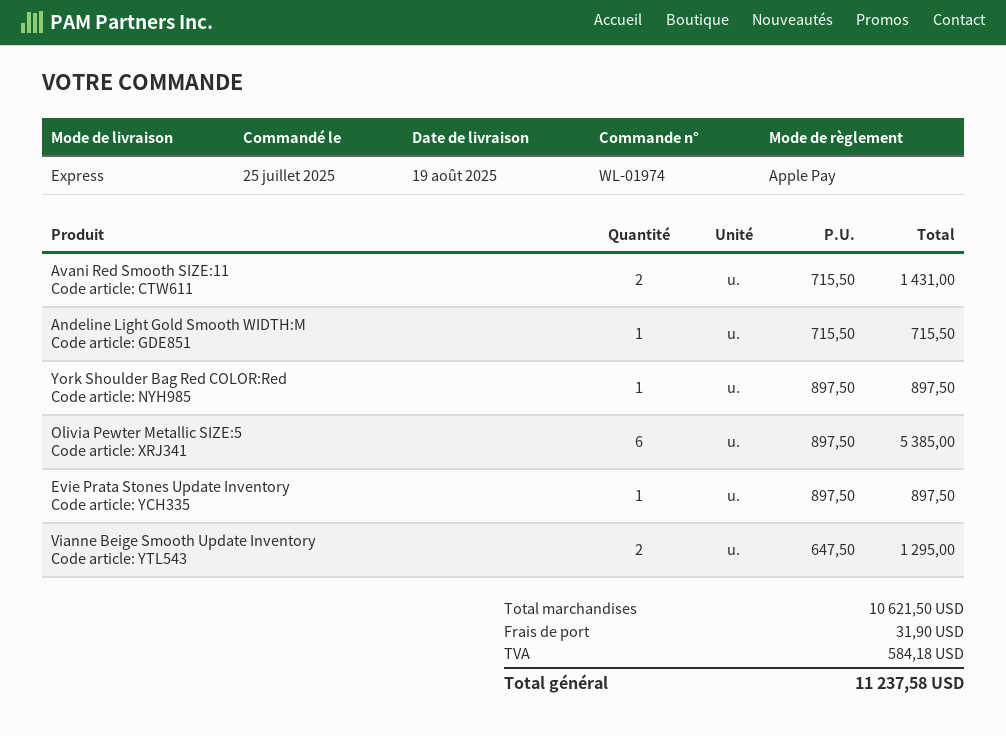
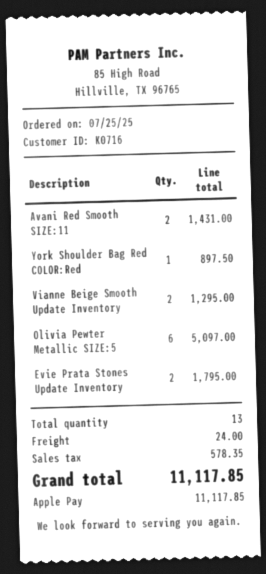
Andeline Light Gold Smooth WIDTH:M: 1 for 715.50 -> none
Olivia Pewter Metallic SIZE:5: 6 for 5385.00 -> 6 for 5097.00
Evie Prata Stones Update Inventory: 1 for 897.50 -> 2 for 1795.00
shipping: 31.90 -> 24.00
tax: 584.18 -> 578.35
total: 11237.58 -> 11117.85

